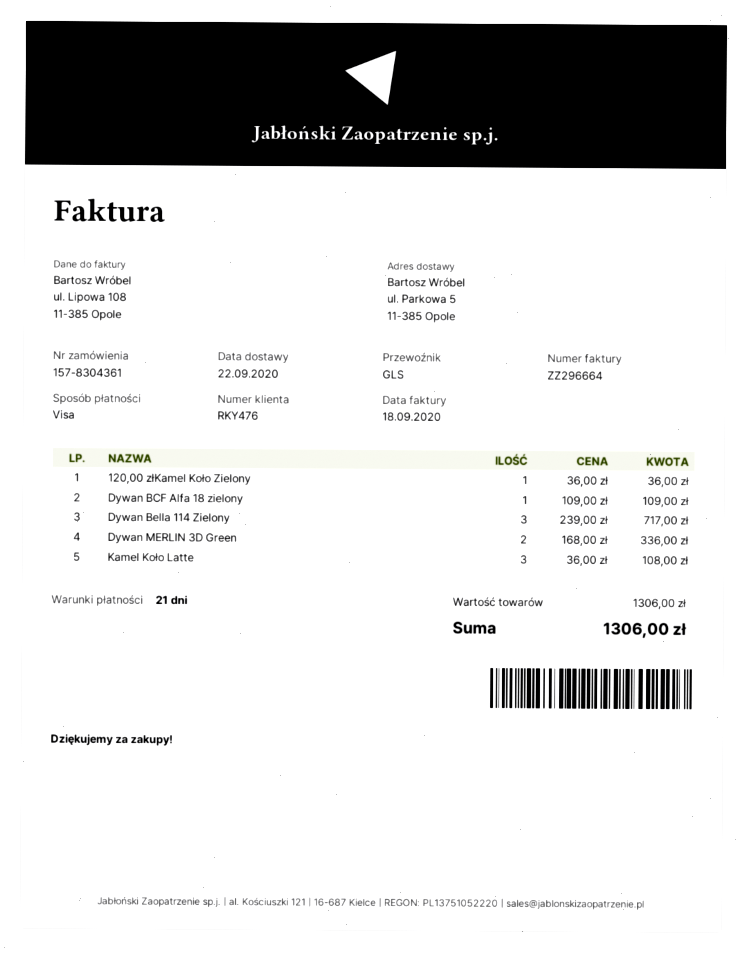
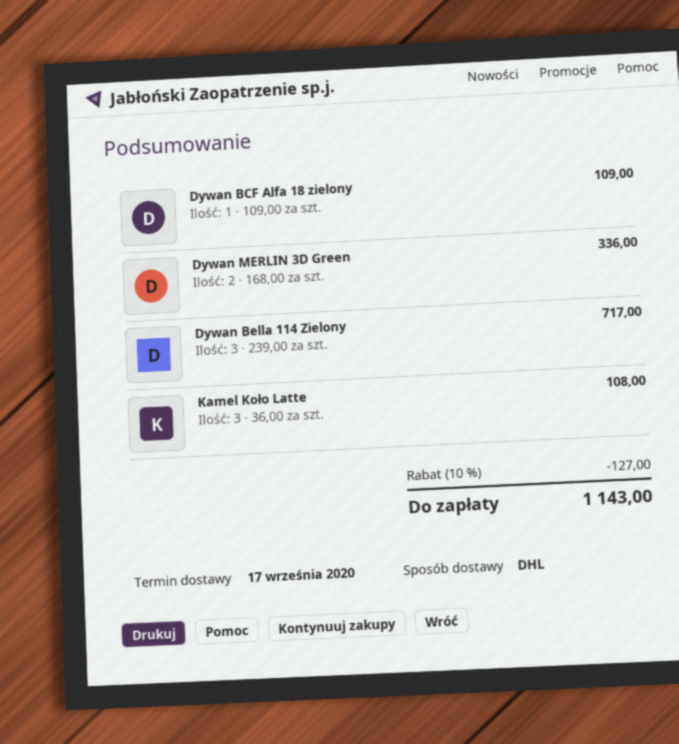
delivery date: 2020-09-22 -> 2020-09-17
shipping method: GLS -> DHL
120,00 złKamel Koło Zielony: 1 x 36.00 = 36.00 -> none
discount: none -> 10% = 127.00
total: 1306.00 -> 1143.00

